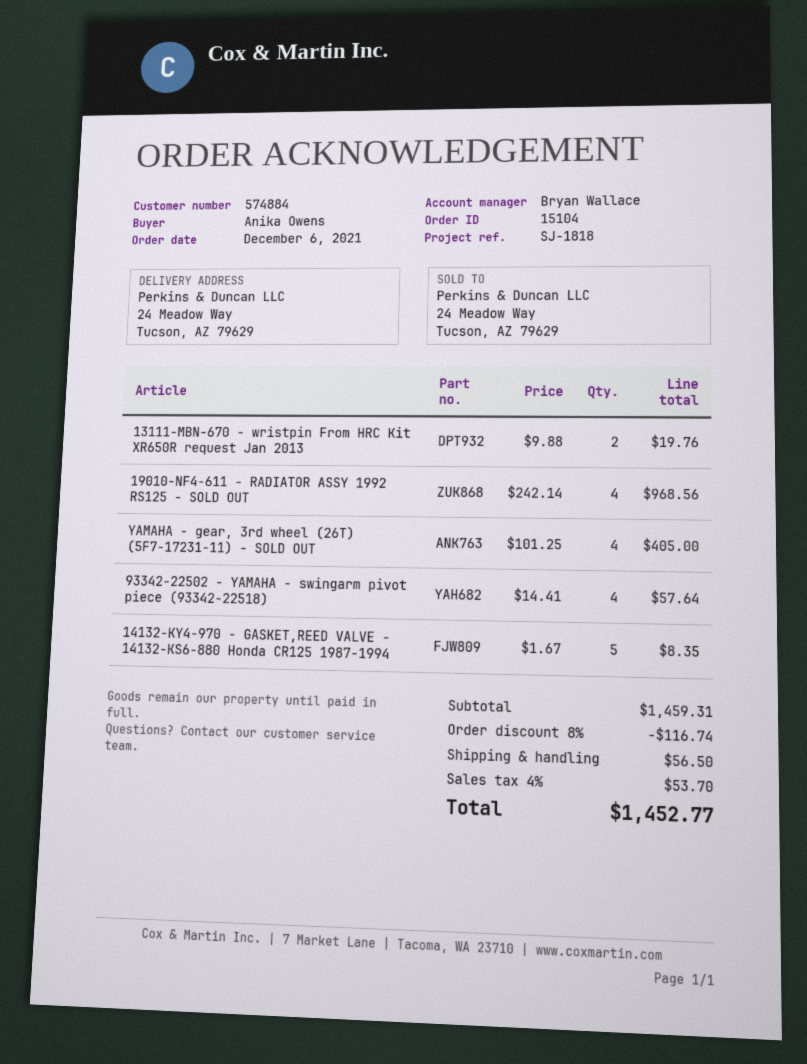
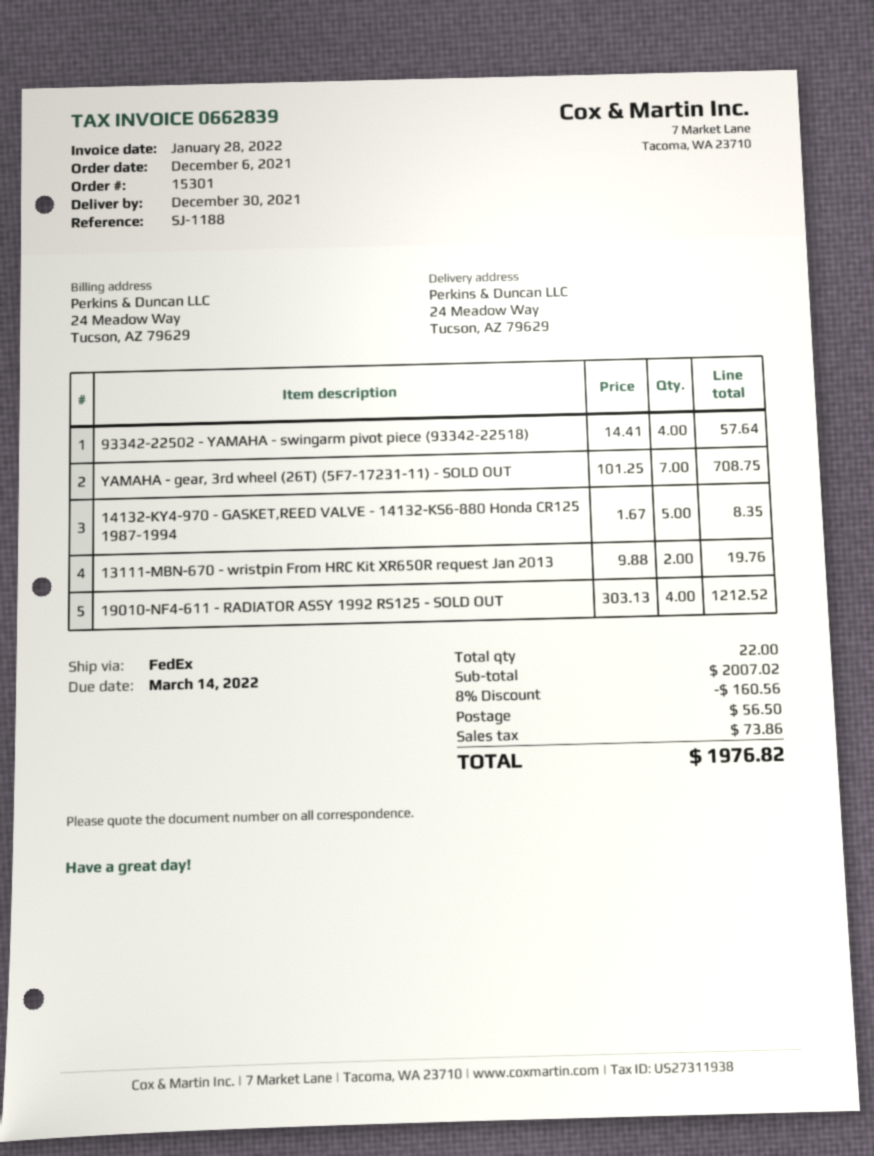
order number: 15104 -> 15301
reference: SJ-1818 -> SJ-1188
19010-NF4-611 - RADIATOR ASSY 1992 RS125 - SOLD OUT: 4 x 242.14 = 968.56 -> 4 x 303.13 = 1212.52
YAMAHA - gear, 3rd wheel (26T) (5F7-17231-11) - SOLD OUT: 4 x 101.25 = 405.00 -> 7 x 101.25 = 708.75
subtotal: 1459.31 -> 2007.02
discount: 8% = 116.74 -> 8% = 160.56
tax: 53.70 -> 73.86
total: 1452.77 -> 1976.82

